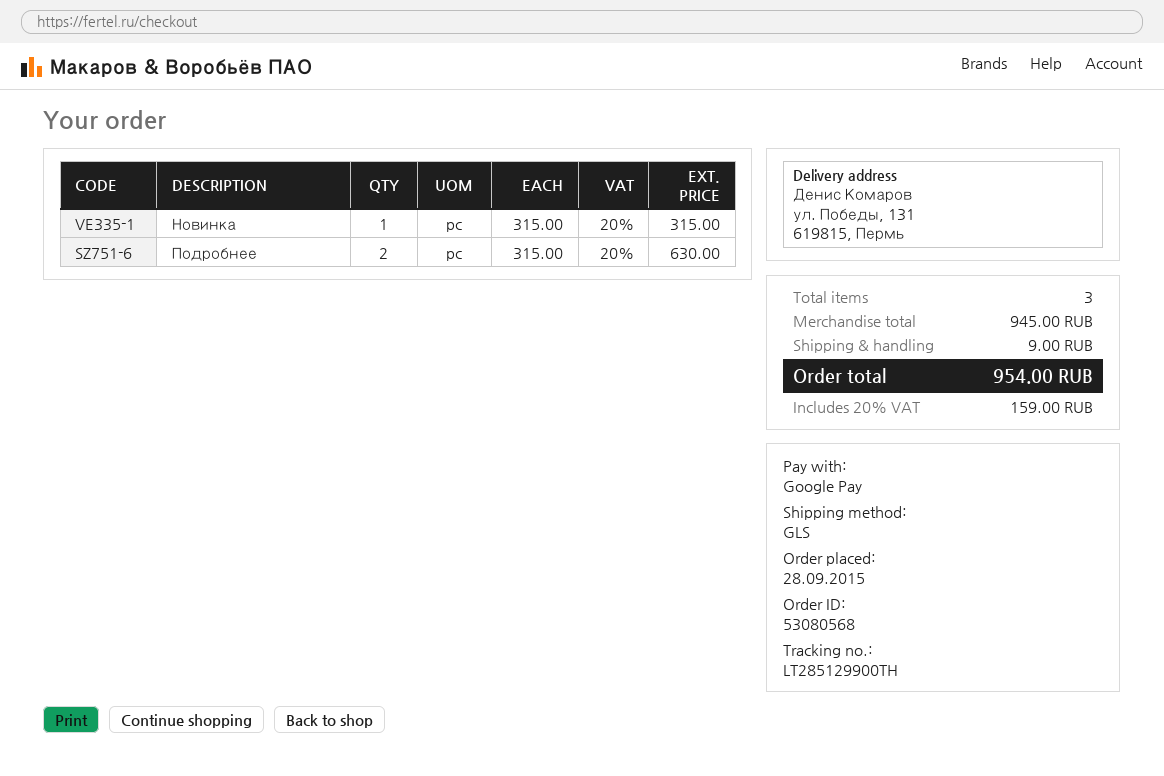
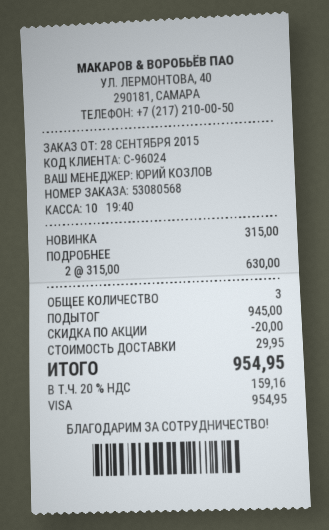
payment method: Google Pay -> Visa
discount: none -> 20.00
shipping: 9.00 -> 29.95
tax: 20% = 159.00 -> 20% = 159.16
total: 954.00 -> 954.95

